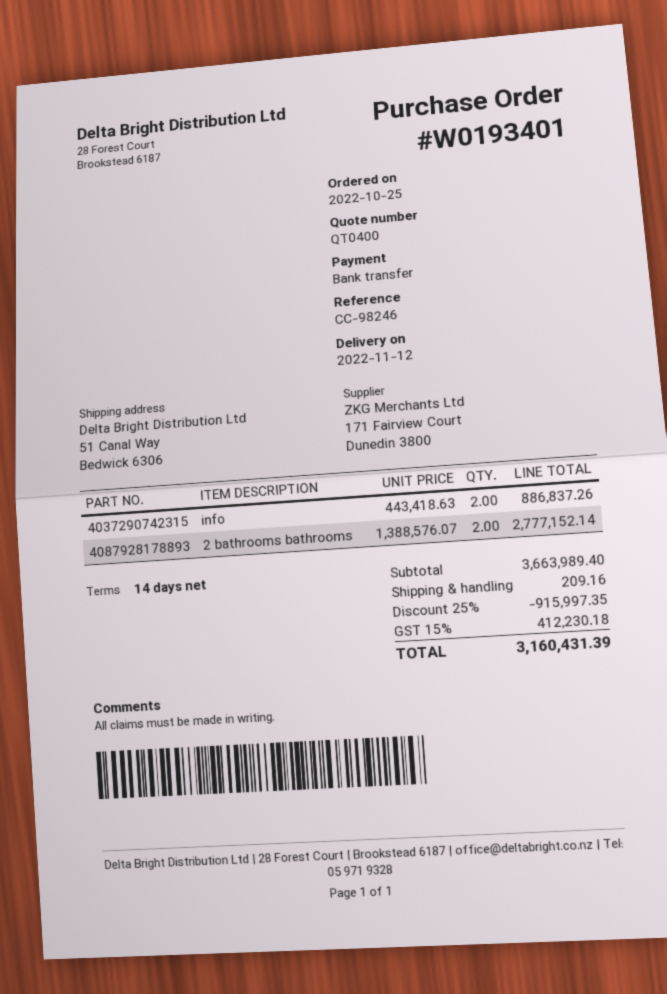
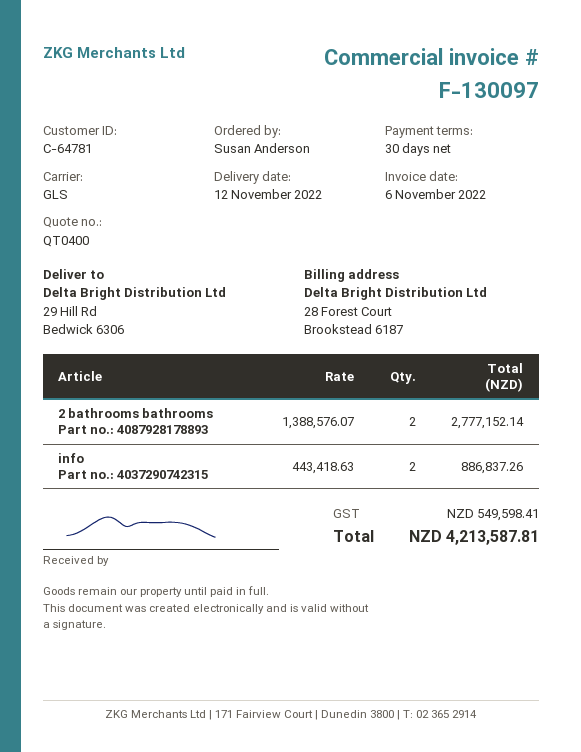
payment terms: 14 days -> 30 days
ship to: 51 Canal Way, Bedwick 6306 -> 29 Hill Rd, Bedwick 6306
discount: 25% = 915997.35 -> none
shipping: 209.16 -> none
tax: 412230.18 -> 549598.41
total: 3160431.39 -> 4213587.81

